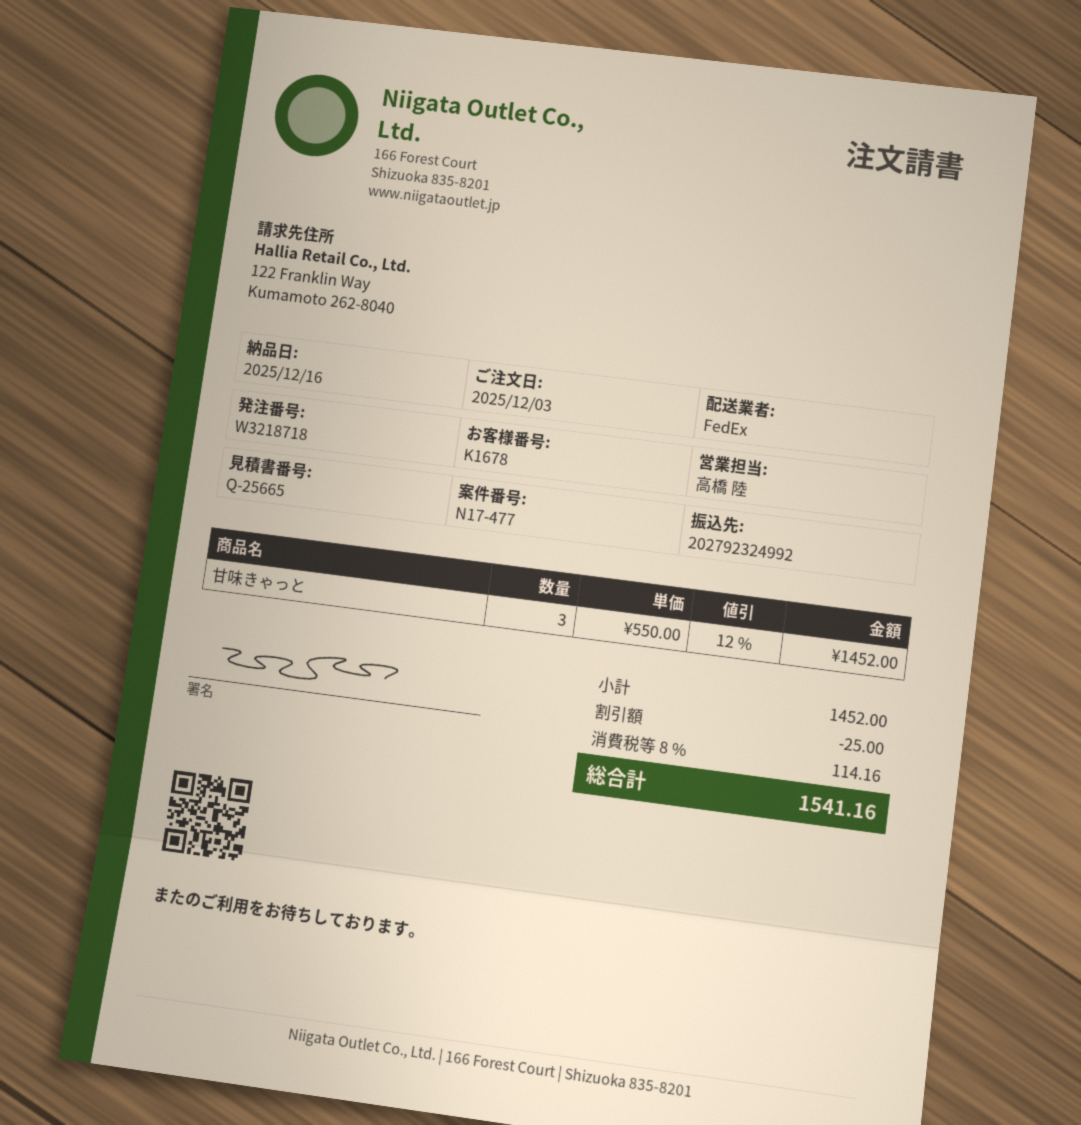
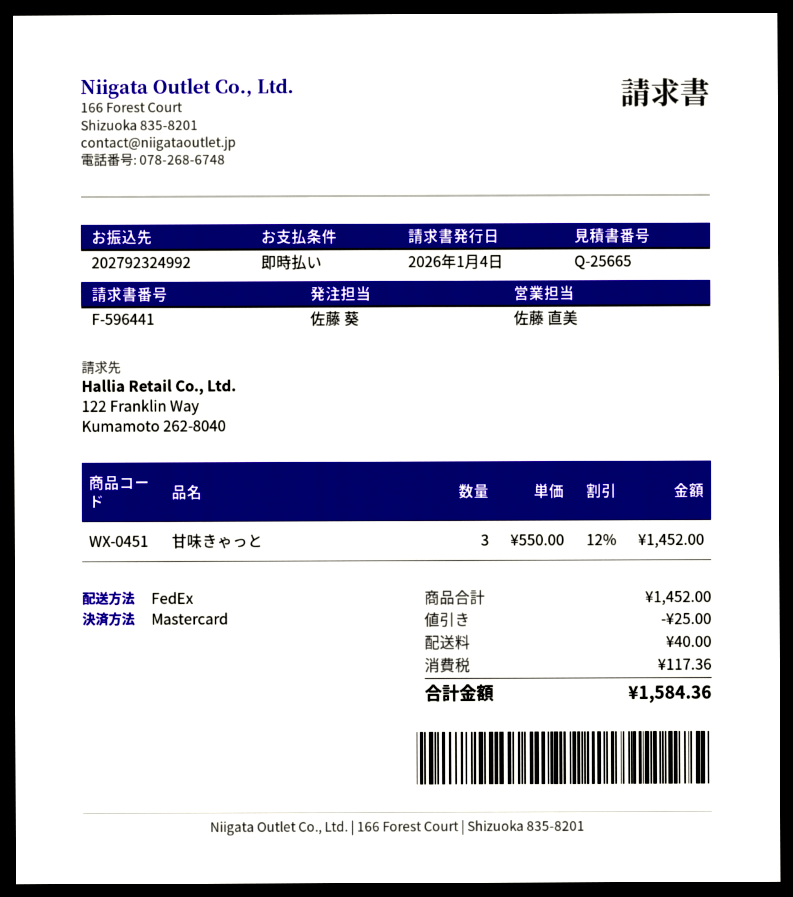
sales rep: 高橋 陸 -> 佐藤 直美
shipping: none -> 40.00
tax: 114.16 -> 117.36
total: 1541.16 -> 1584.36

